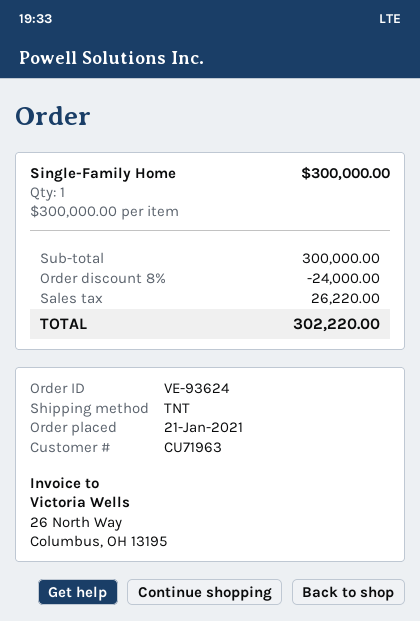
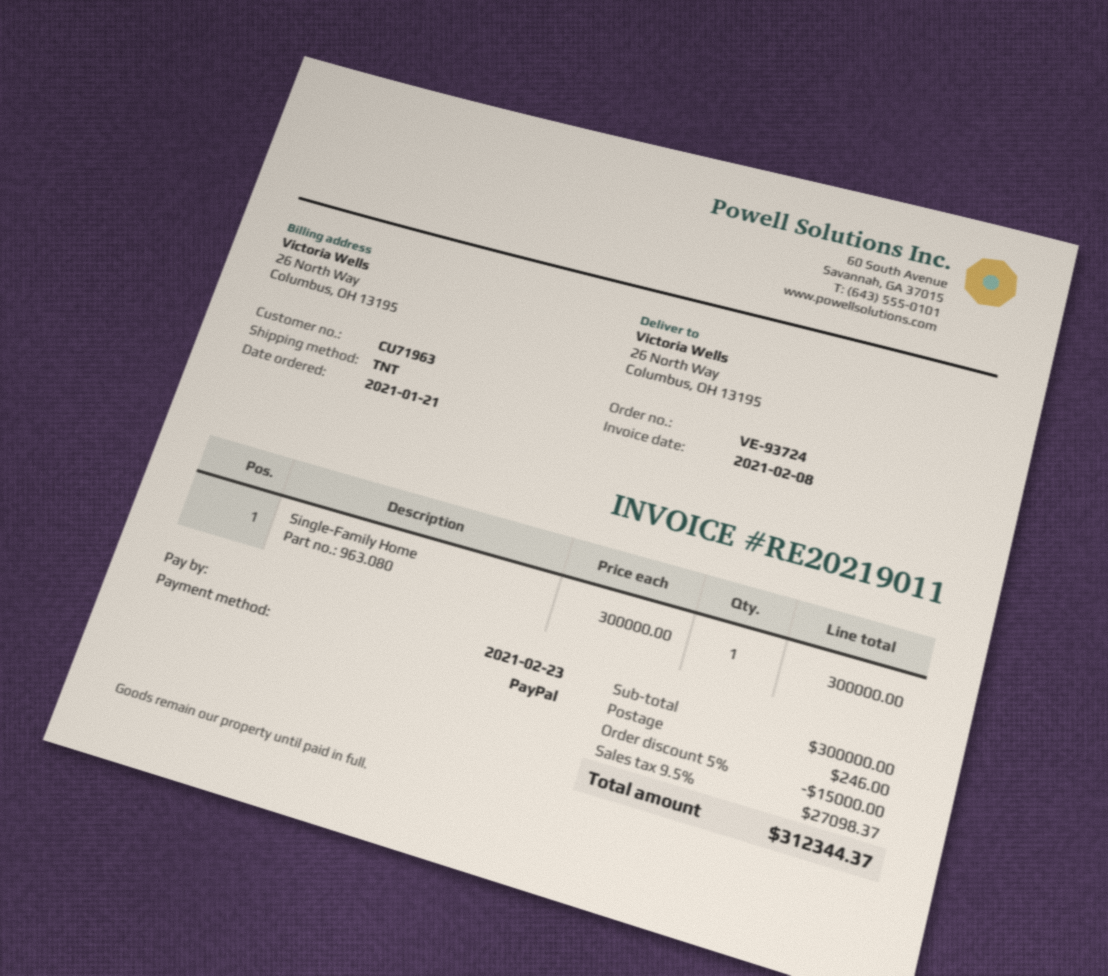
order number: VE-93624 -> VE-93724
discount: 8% = 24000.00 -> 5% = 15000.00
shipping: none -> 246.00
tax: 26220.00 -> 27098.37
total: 302220.00 -> 312344.37

